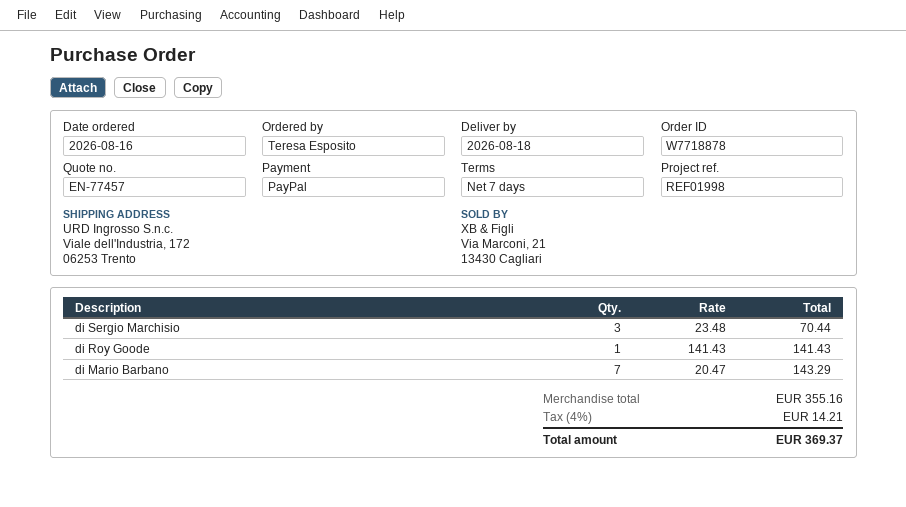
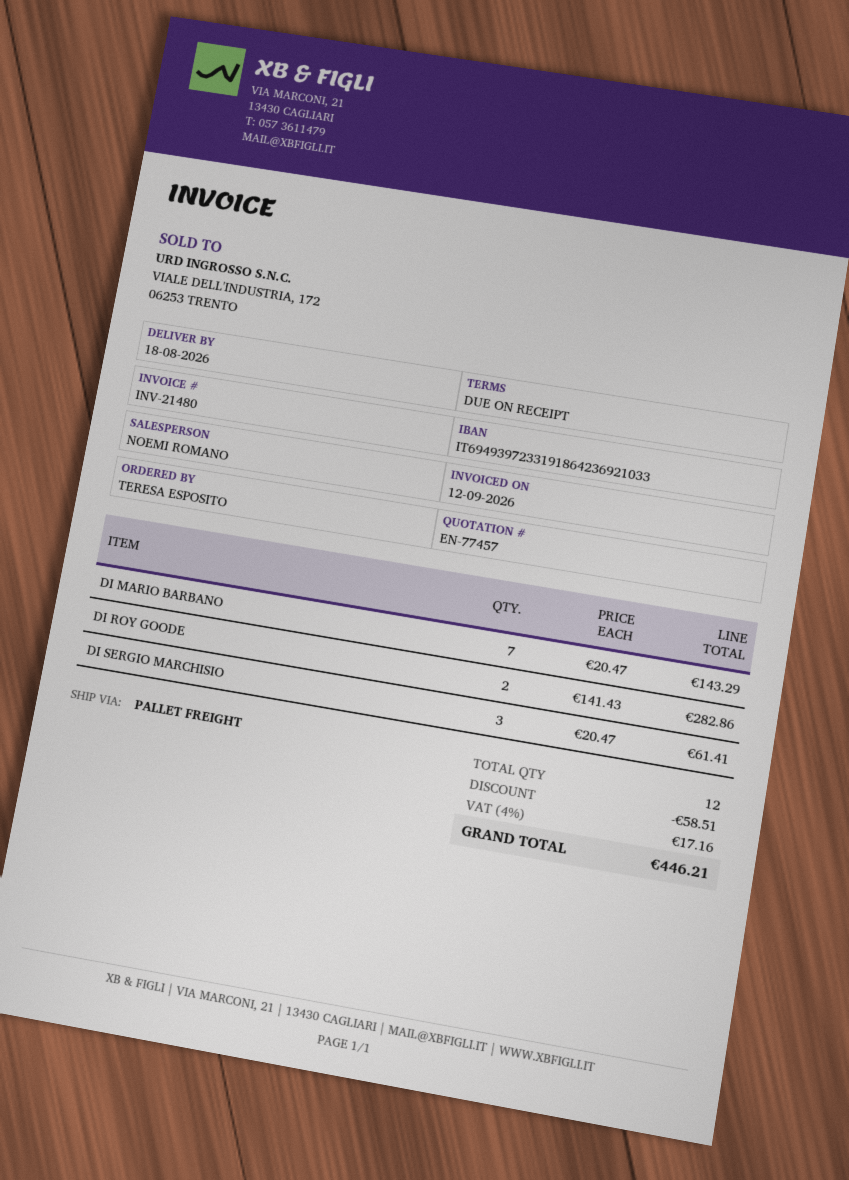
payment terms: 7 days -> on receipt
di Sergio Marchisio: 3 x 23.48 = 70.44 -> 3 x 20.47 = 61.41
di Roy Goode: 1 x 141.43 = 141.43 -> 2 x 141.43 = 282.86
discount: none -> 58.51
tax: 4% = 14.21 -> 4% = 17.16
total: 369.37 -> 446.21

